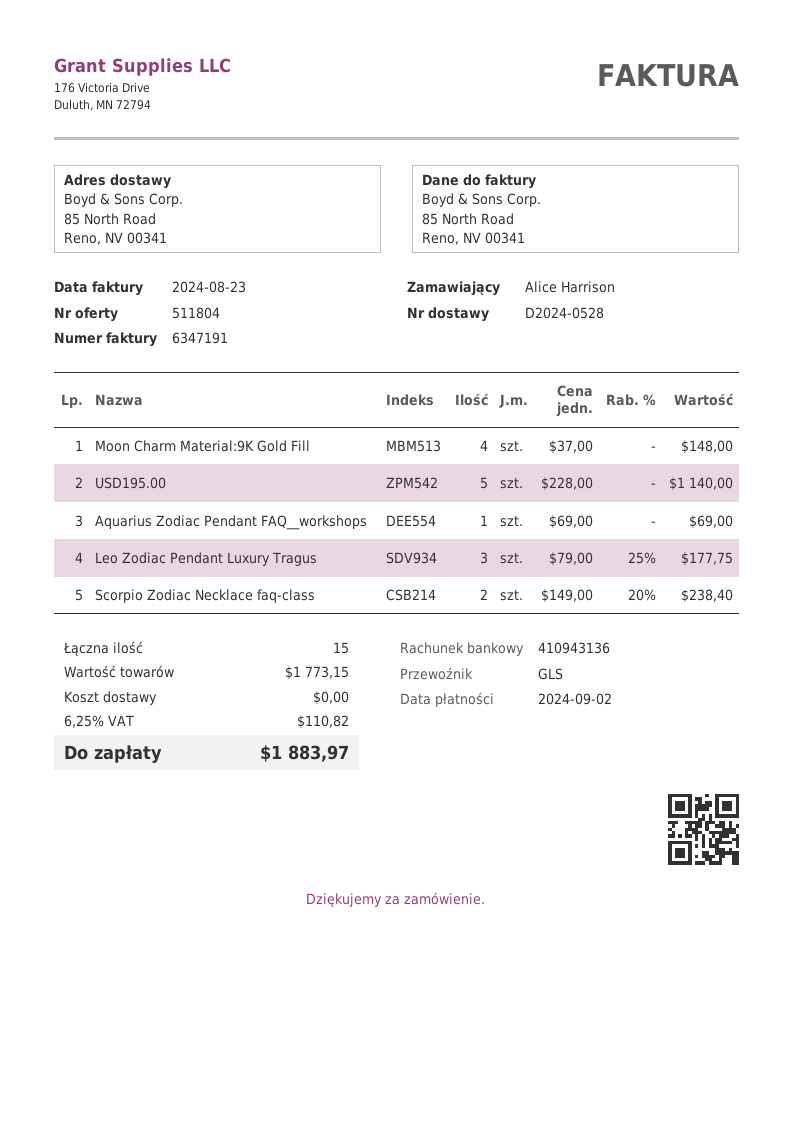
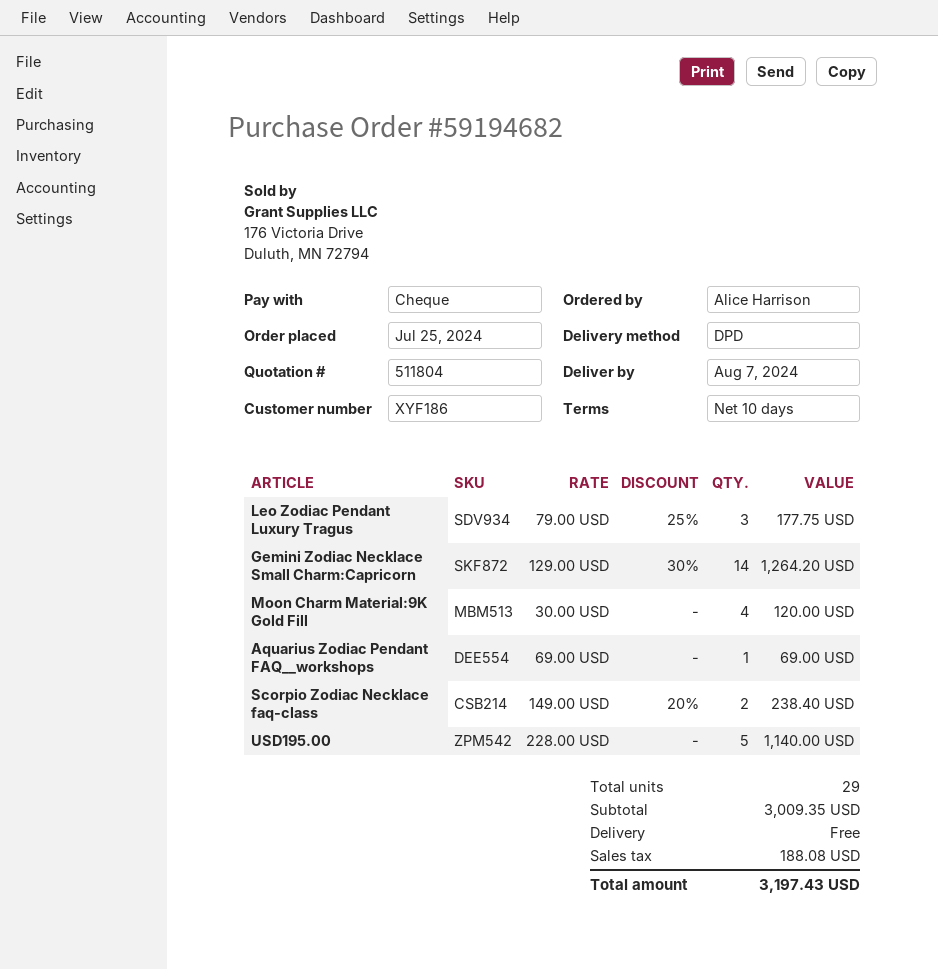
shipping method: GLS -> DPD
Moon Charm Material:9K Gold Fill: 4 x 37.00 = 148.00 -> 4 x 30.00 = 120.00
Gemini Zodiac Necklace Small Charm:Capricorn: none -> 14 x 129.00 - 30% = 1264.20
total quantity: 15 -> 29
subtotal: 1773.15 -> 3009.35
tax: 110.82 -> 188.08
total: 1883.97 -> 3197.43

